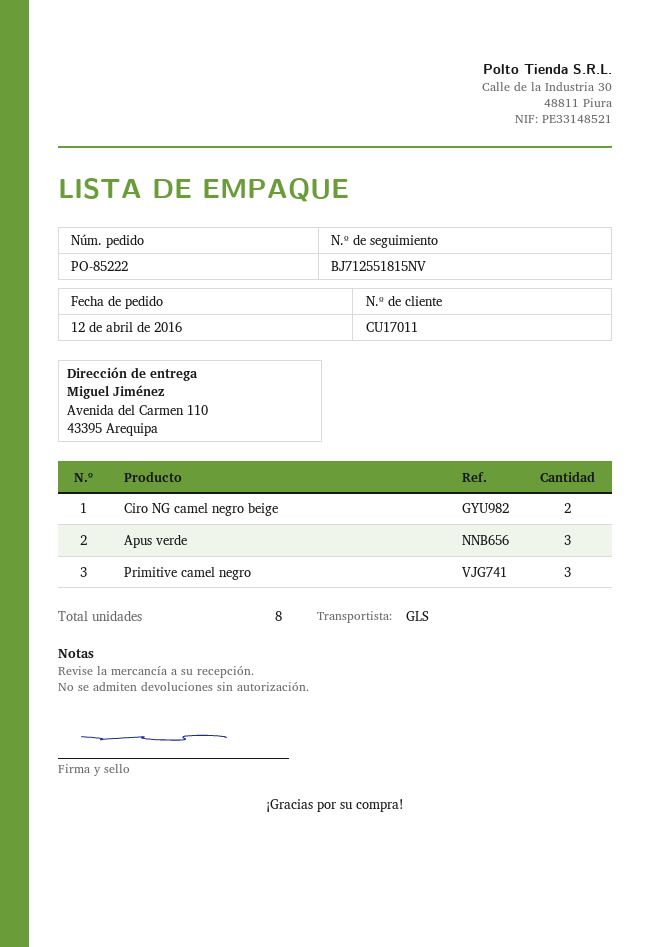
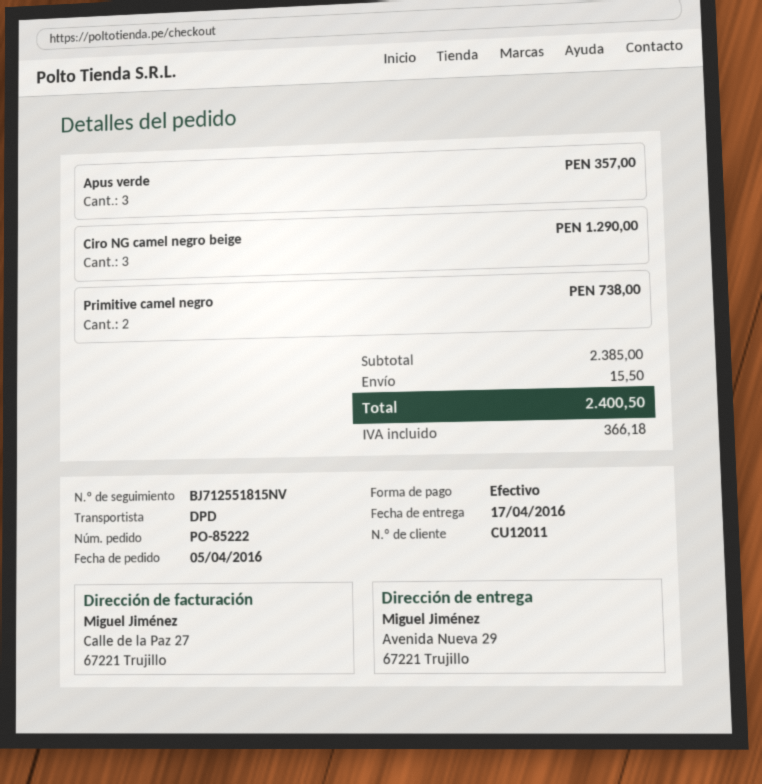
order date: 2016-04-12 -> 2016-04-05
customer number: CU17011 -> CU12011
shipping method: GLS -> DPD
ship to: Avenida del Carmen 110, 43395 Arequipa -> Avenida Nueva 29, 67221 Trujillo
Ciro NG camel negro beige: 2 -> 3
Primitive camel negro: 3 -> 2

